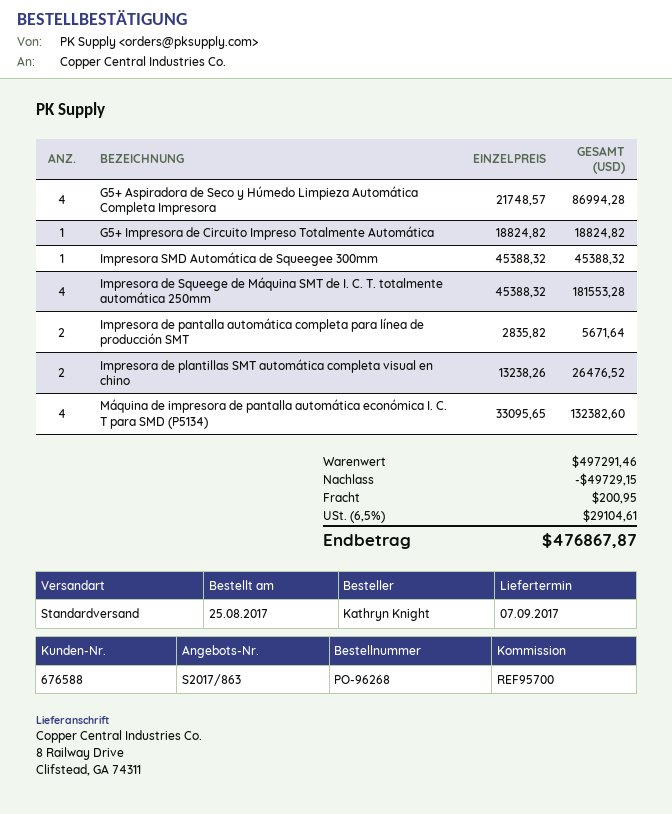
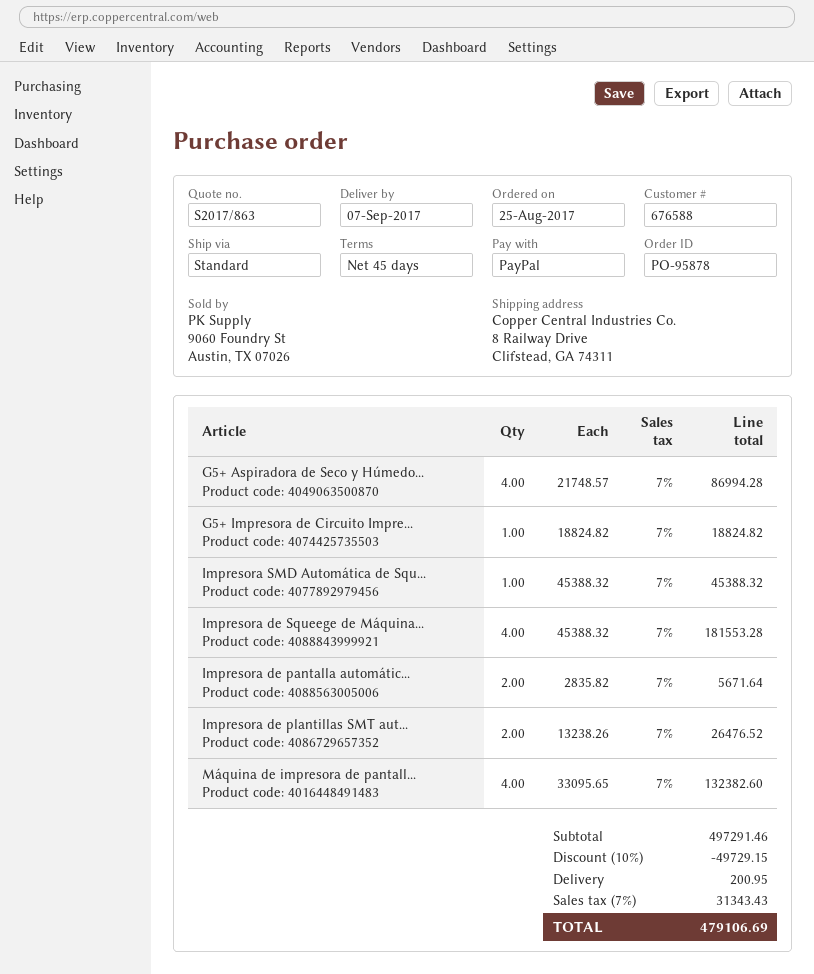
order number: PO-96268 -> PO-95878
tax: 6.5% = 29104.61 -> 7% = 31343.43
total: 476867.87 -> 479106.69

